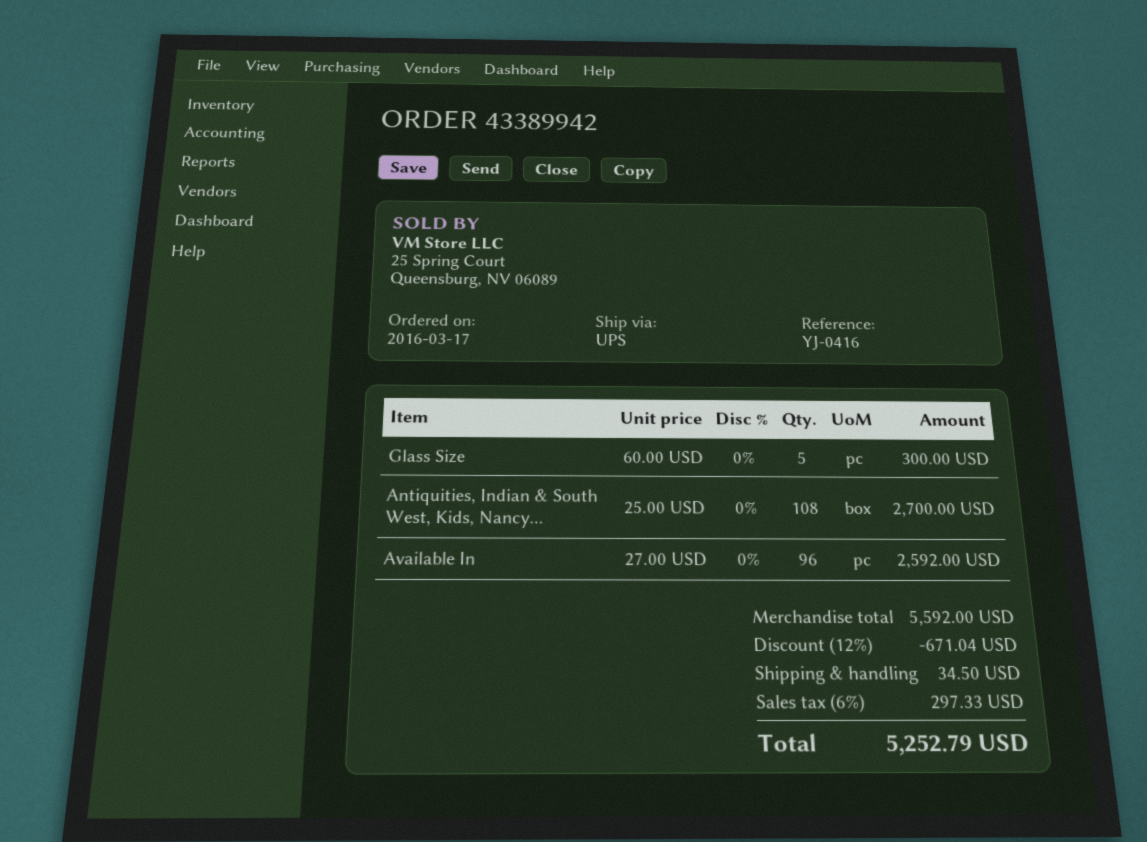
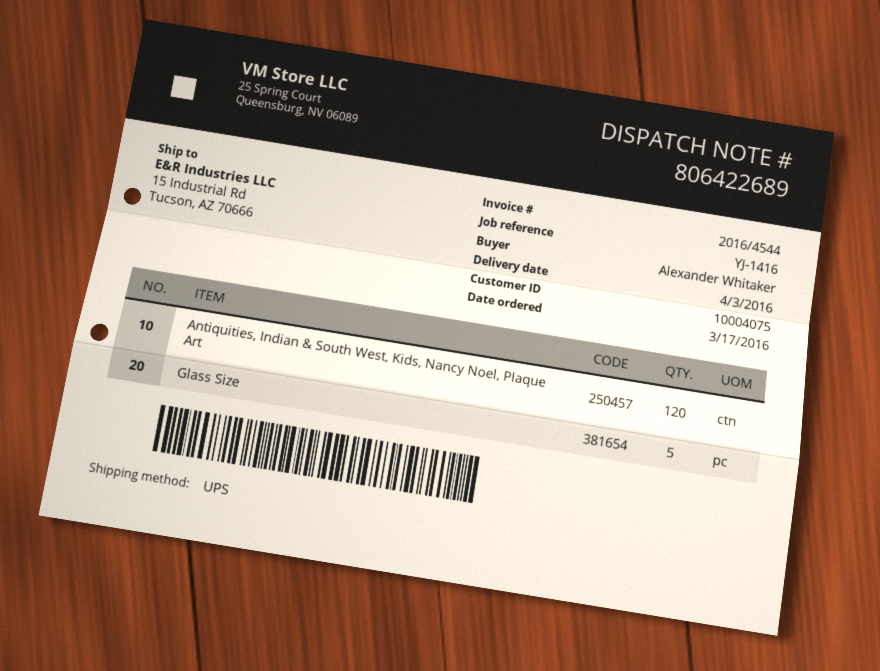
reference: YJ-0416 -> YJ-1416
Antiquities, Indian & South West, Kids, Nancy...: 108 -> 120
Available In: 96 -> none

